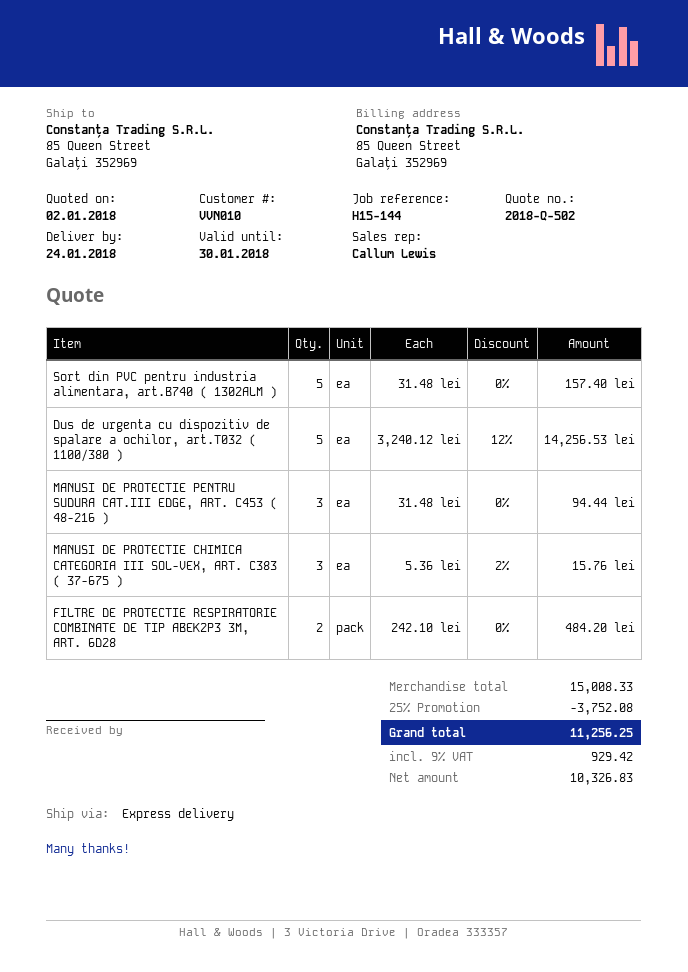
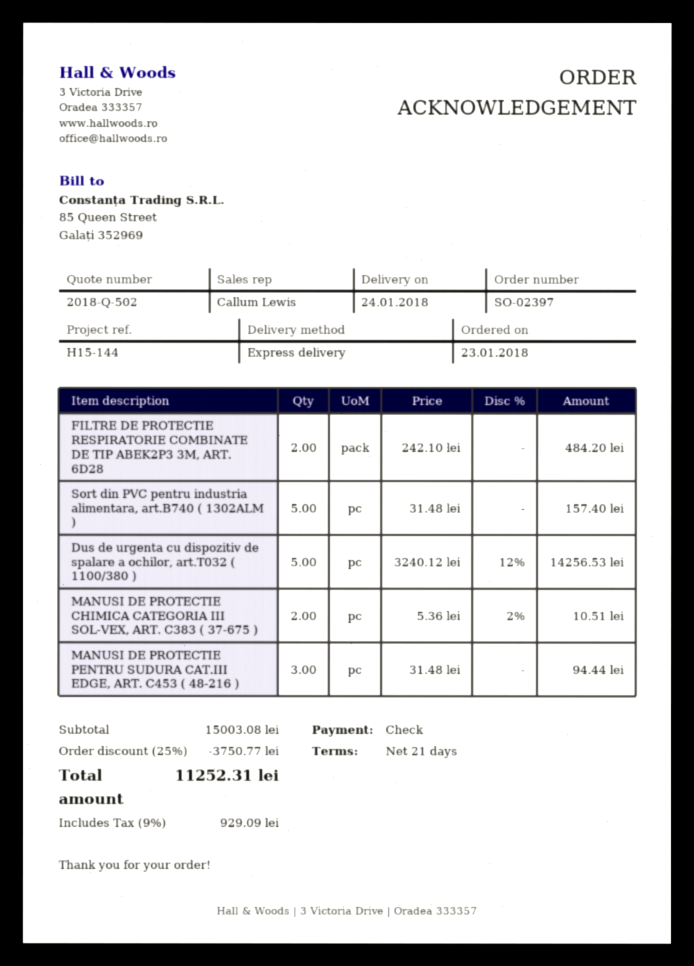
MANUSI DE PROTECTIE CHIMICA CATEGORIA III SOL-VEX, ART. C383 ( 37-675 ): 3 x 5.36 - 2% = 15.76 -> 2 x 5.36 - 2% = 10.51
subtotal: 15008.33 -> 15003.08
discount: 25% = 3752.08 -> 25% = 3750.77
tax: 9% = 929.42 -> 9% = 929.09
total: 11256.25 -> 11252.31

